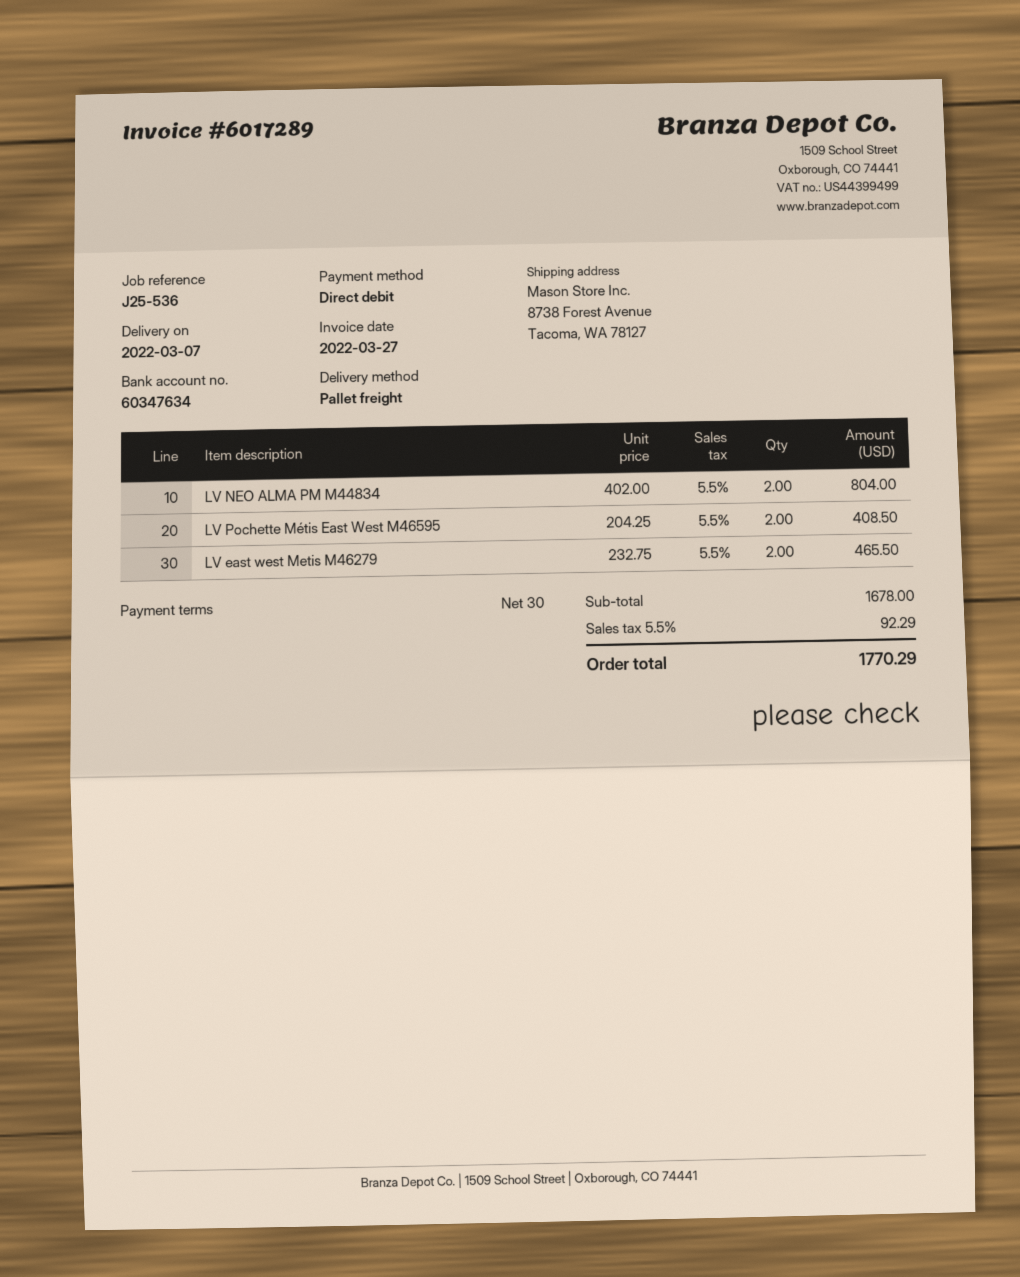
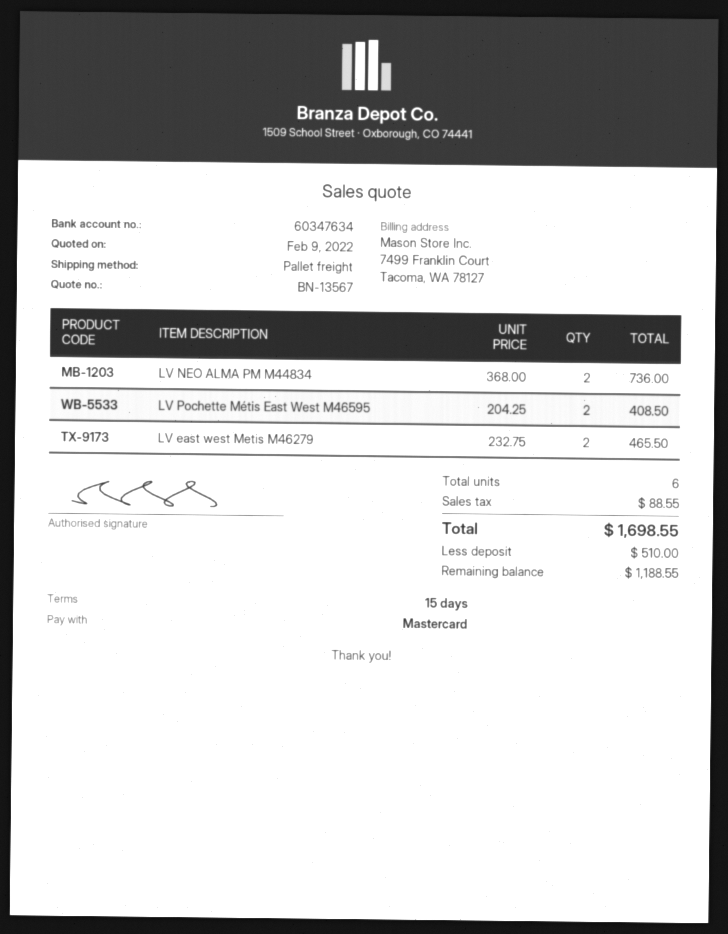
payment terms: 30 days -> 15 days
payment method: direct debit -> Mastercard
LV NEO ALMA PM M44834: 2 x 402.00 = 804.00 -> 2 x 368.00 = 736.00
tax: 92.29 -> 88.55
total: 1770.29 -> 1698.55

